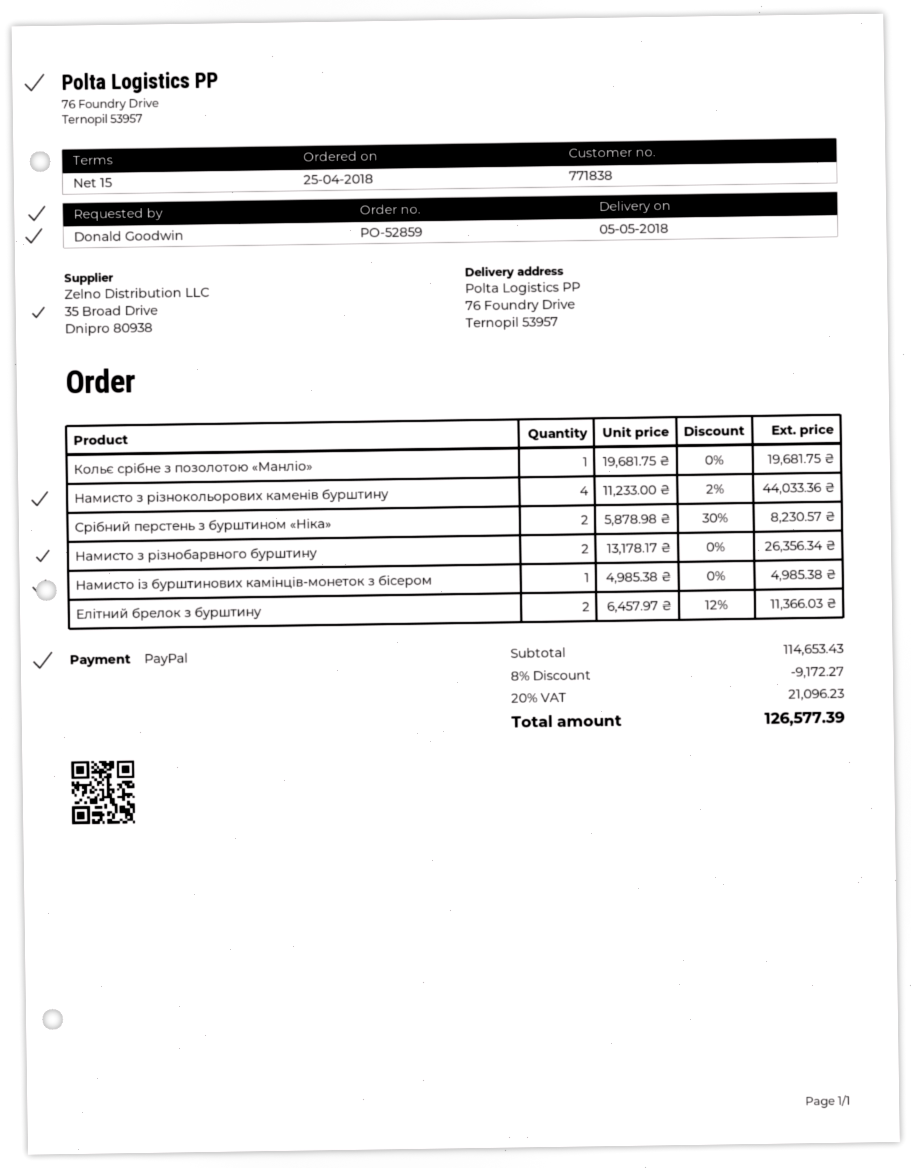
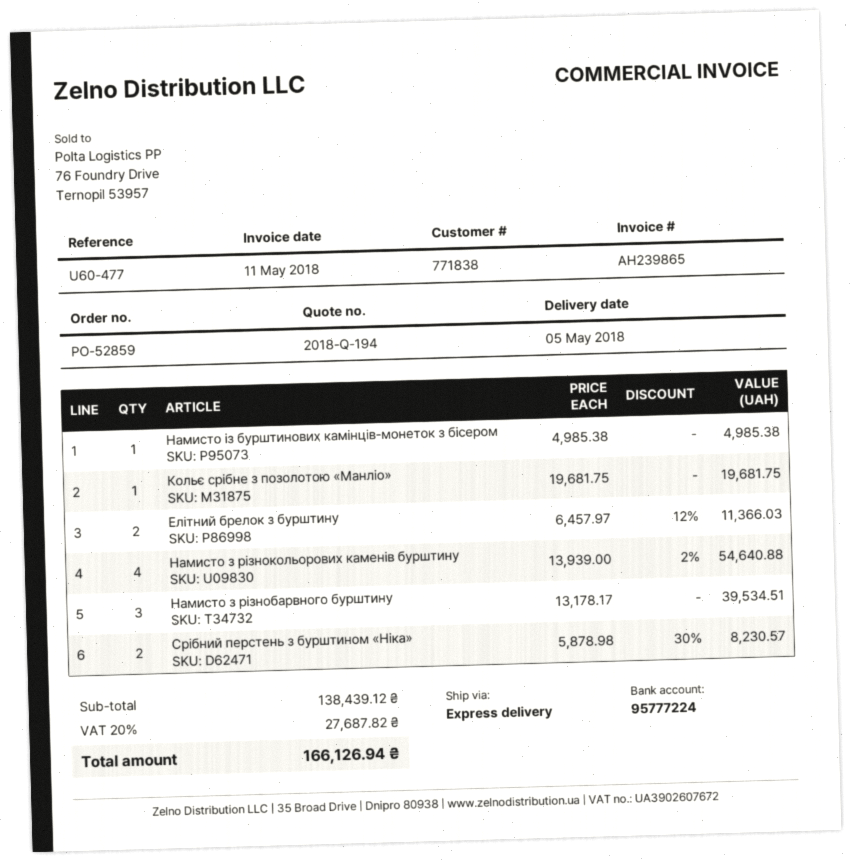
Намисто з різнокольорових каменів бурштину: 4 x 11233.00 - 2% = 44033.36 -> 4 x 13939.00 - 2% = 54640.88
Намисто з різнобарвного бурштину: 2 x 13178.17 = 26356.34 -> 3 x 13178.17 = 39534.51
subtotal: 114653.43 -> 138439.12
discount: 8% = 9172.27 -> none
tax: 20% = 21096.23 -> 20% = 27687.82
total: 126577.39 -> 166126.94

